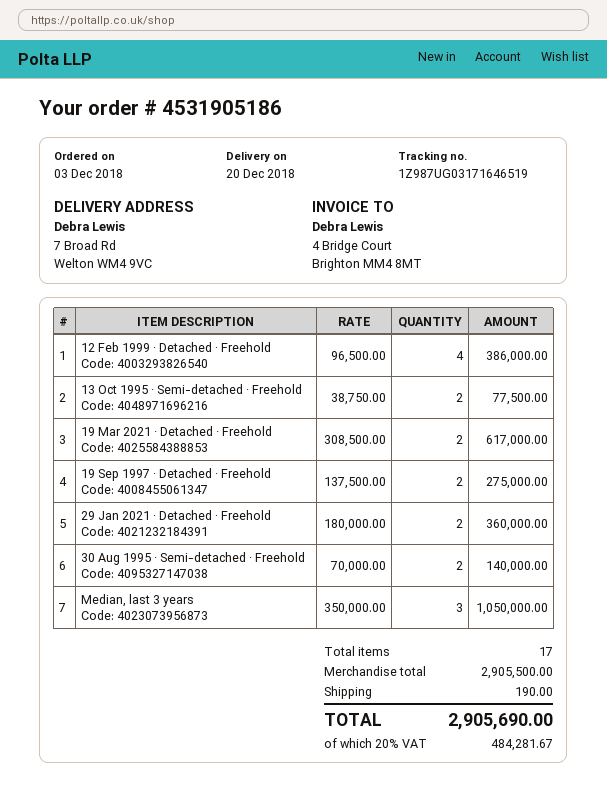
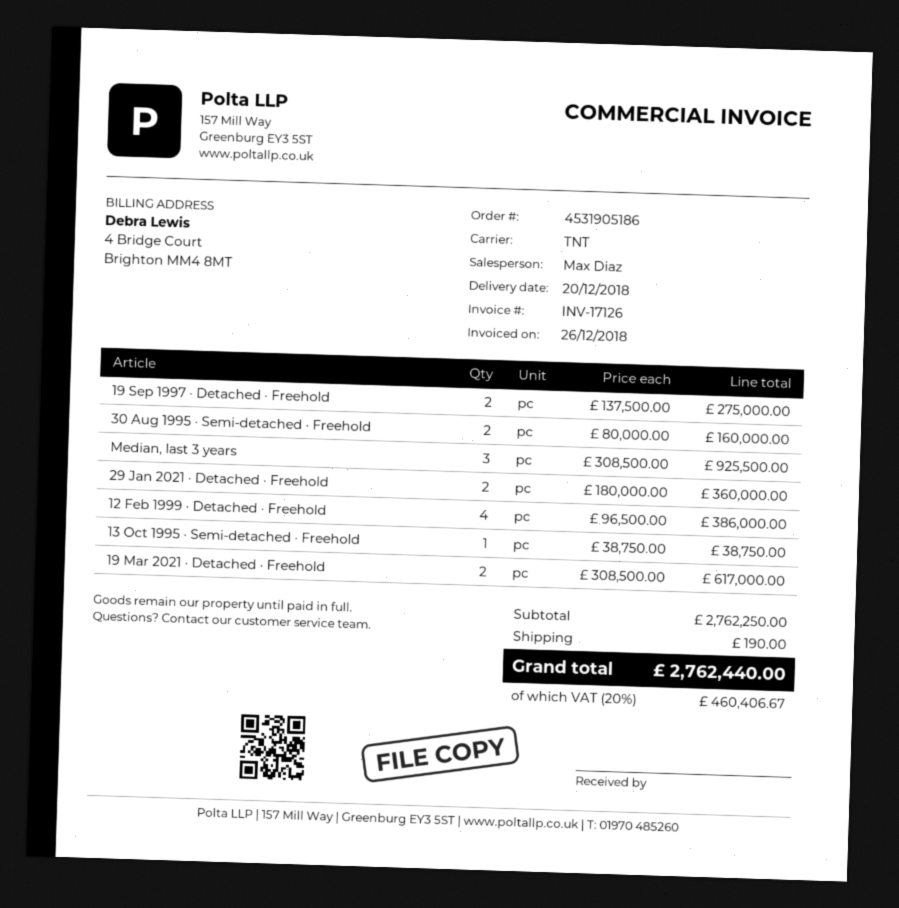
13 Oct 1995 · Semi-detached · Freehold: 2 x 38750.00 = 77500.00 -> 1 x 38750.00 = 38750.00
30 Aug 1995 · Semi-detached · Freehold: 2 x 70000.00 = 140000.00 -> 2 x 80000.00 = 160000.00
Median, last 3 years: 3 x 350000.00 = 1050000.00 -> 3 x 308500.00 = 925500.00
subtotal: 2905500.00 -> 2762250.00
tax: 20% = 484281.67 -> 20% = 460406.67
total: 2905690.00 -> 2762440.00

